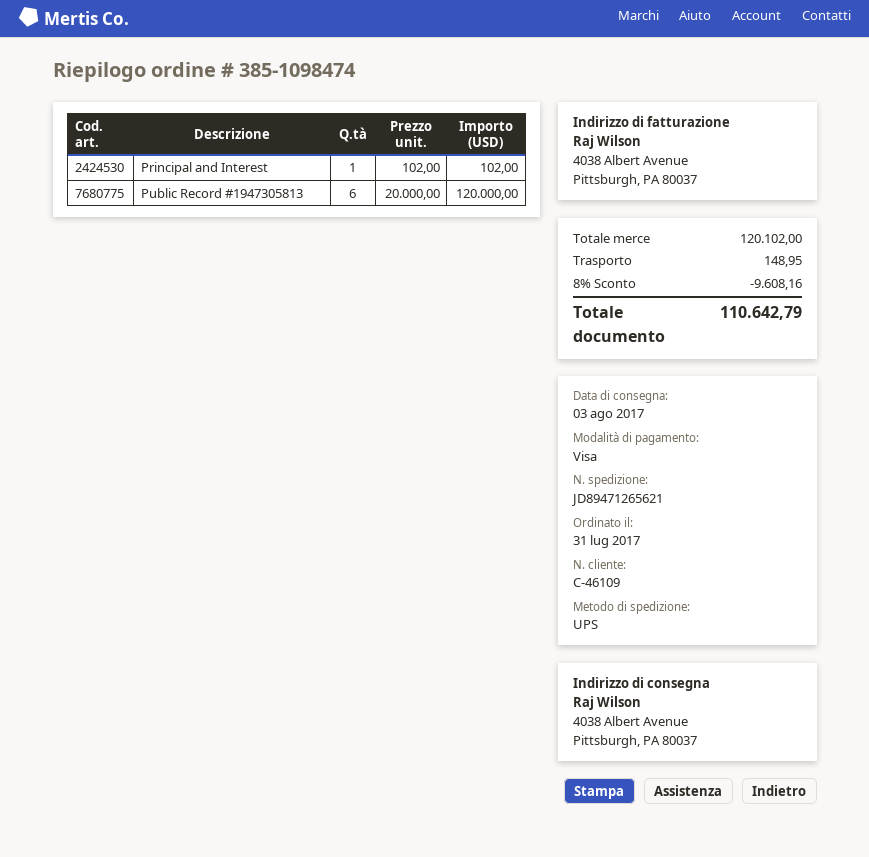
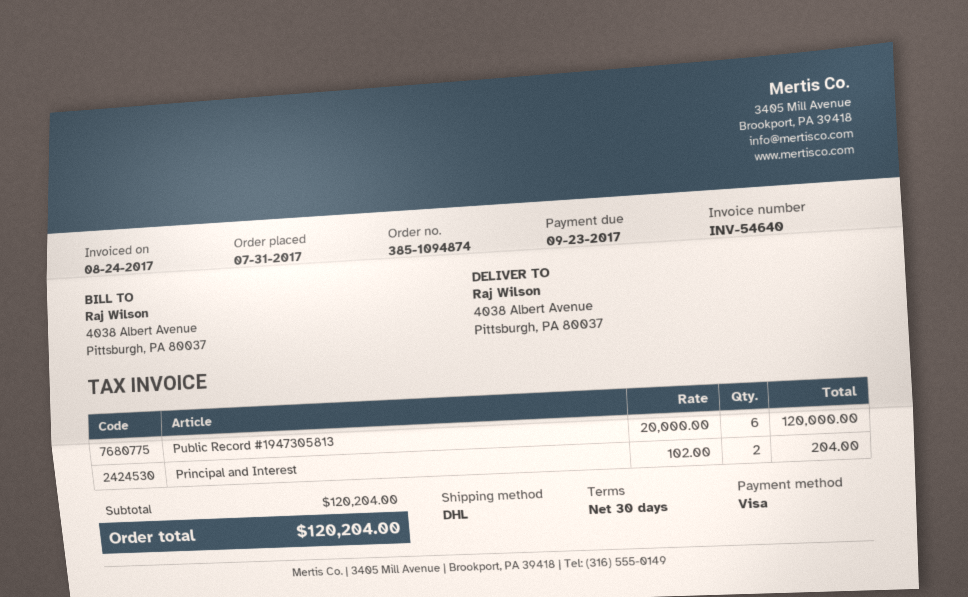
order number: 385-1098474 -> 385-1094874
shipping method: UPS -> DHL
Principal and Interest: 1 x 102.00 = 102.00 -> 2 x 102.00 = 204.00
subtotal: 120102.00 -> 120204.00
discount: 8% = 9608.16 -> none
shipping: 148.95 -> none
total: 110642.79 -> 120204.00

